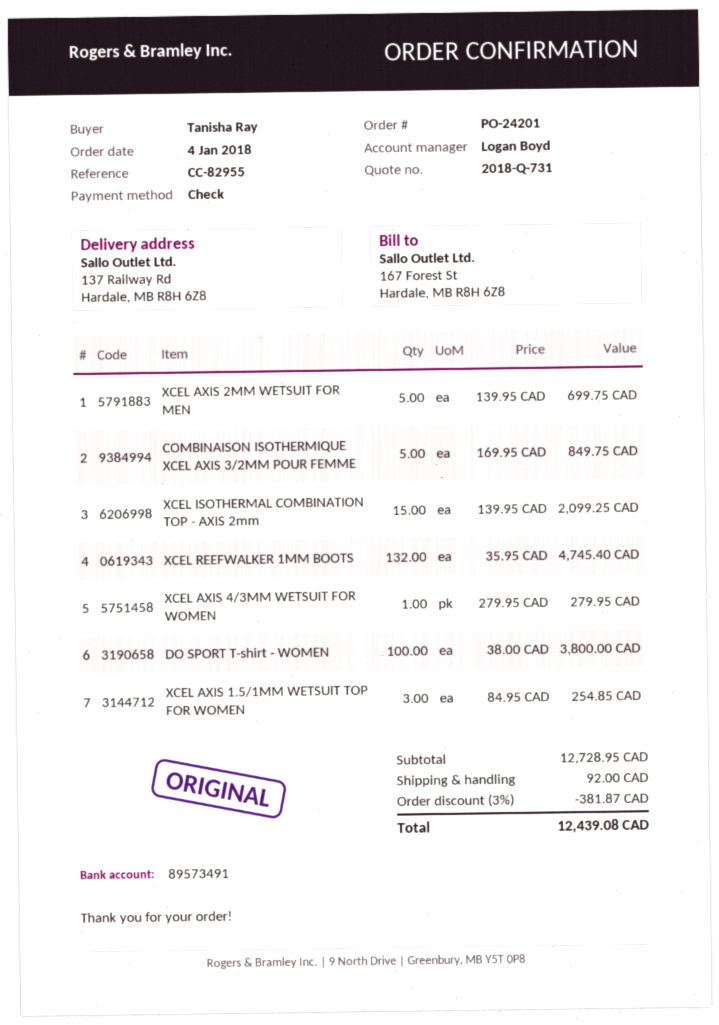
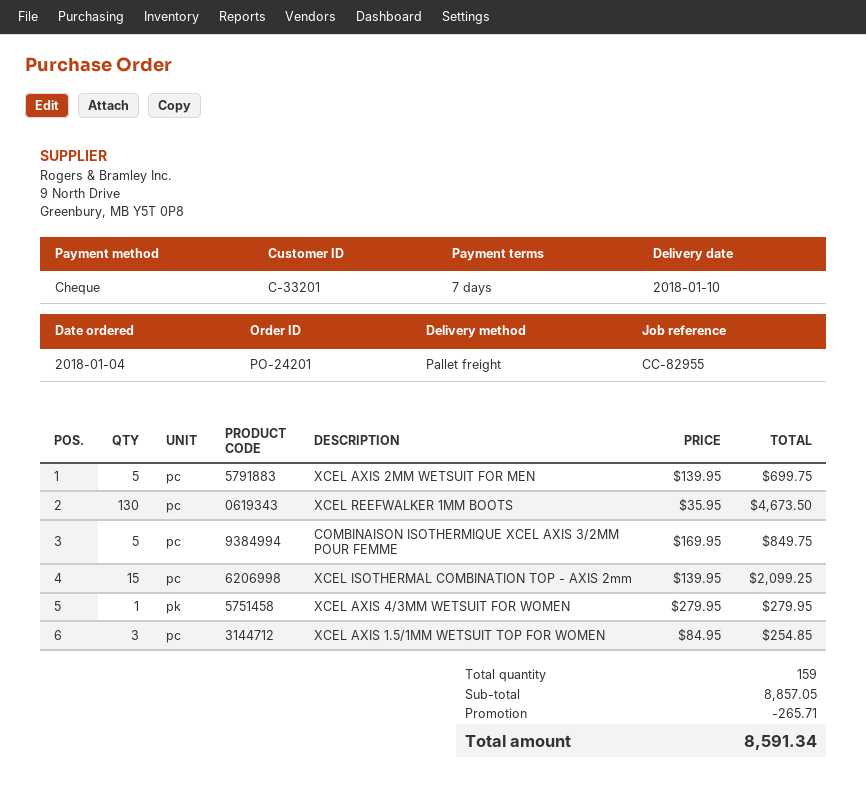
XCEL REEFWALKER 1MM BOOTS: 132 x 35.95 = 4745.40 -> 130 x 35.95 = 4673.50
DO SPORT T-shirt - WOMEN: 100 x 38.00 = 3800.00 -> none
subtotal: 12728.95 -> 8857.05
discount: 381.87 -> 265.71
shipping: 92.00 -> none
total: 12439.08 -> 8591.34

